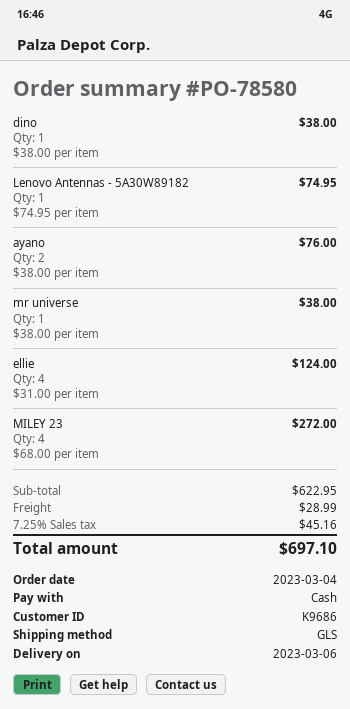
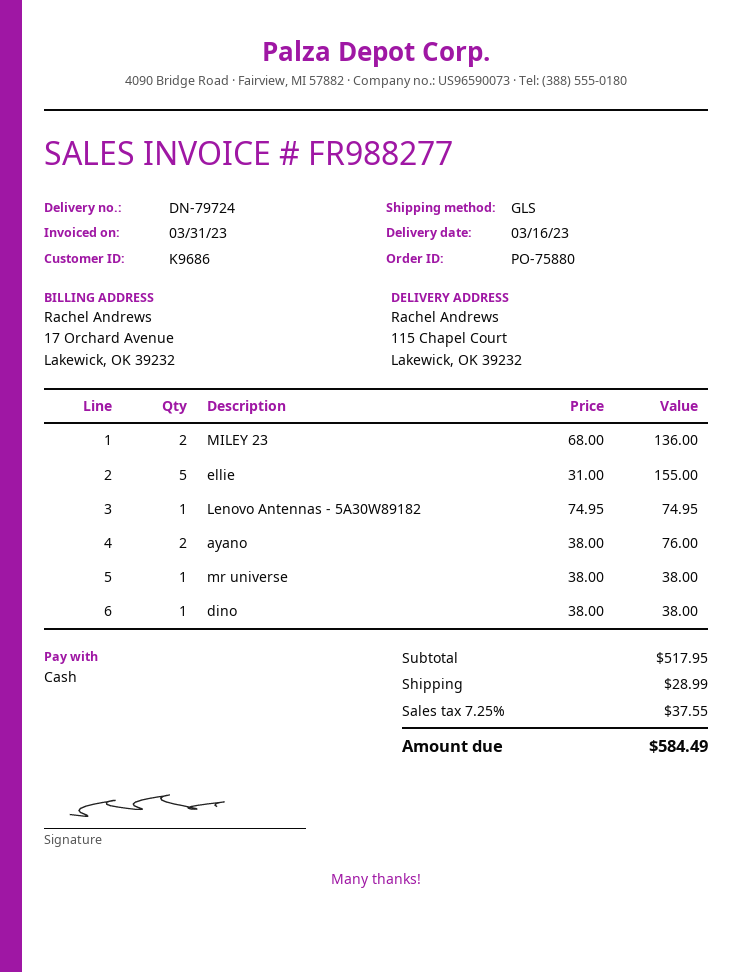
order number: PO-78580 -> PO-75880
delivery date: 2023-03-06 -> 2023-03-16
ellie: 4 x 31.00 = 124.00 -> 5 x 31.00 = 155.00
MILEY 23: 4 x 68.00 = 272.00 -> 2 x 68.00 = 136.00
subtotal: 622.95 -> 517.95
tax: 7.25% = 45.16 -> 7.25% = 37.55
total: 697.10 -> 584.49

